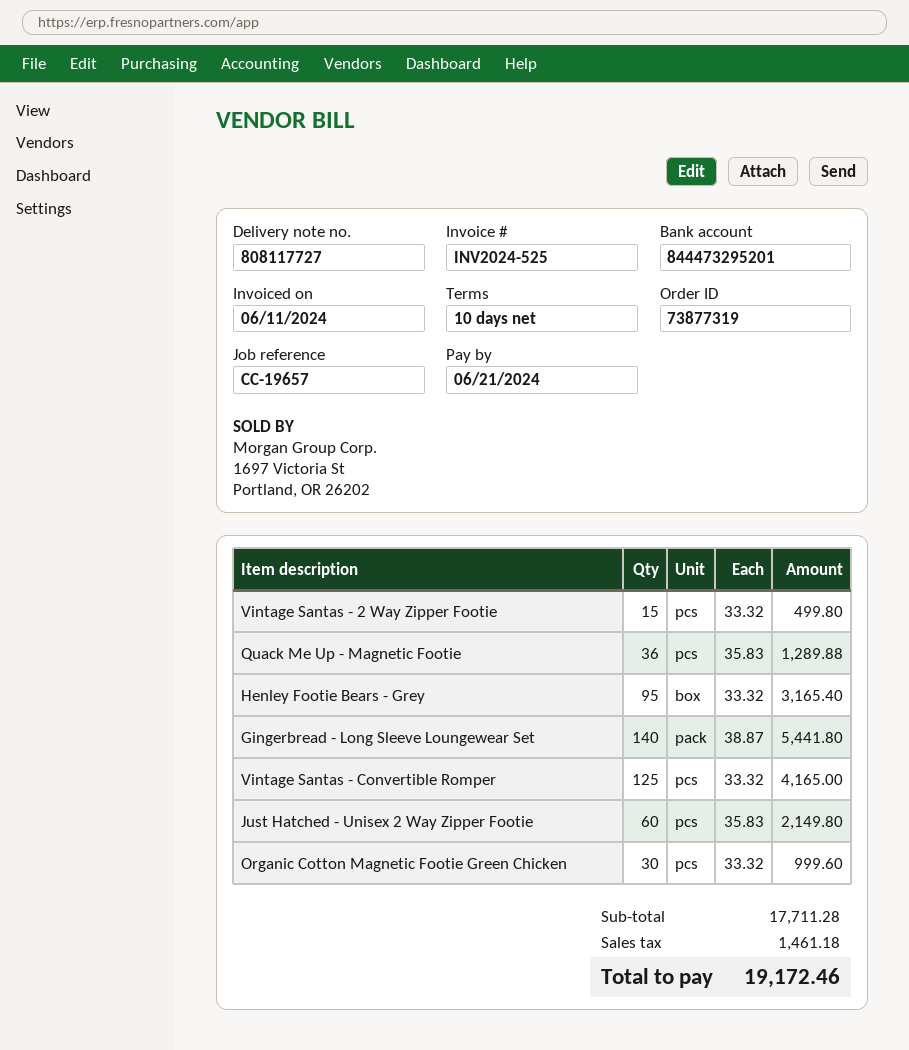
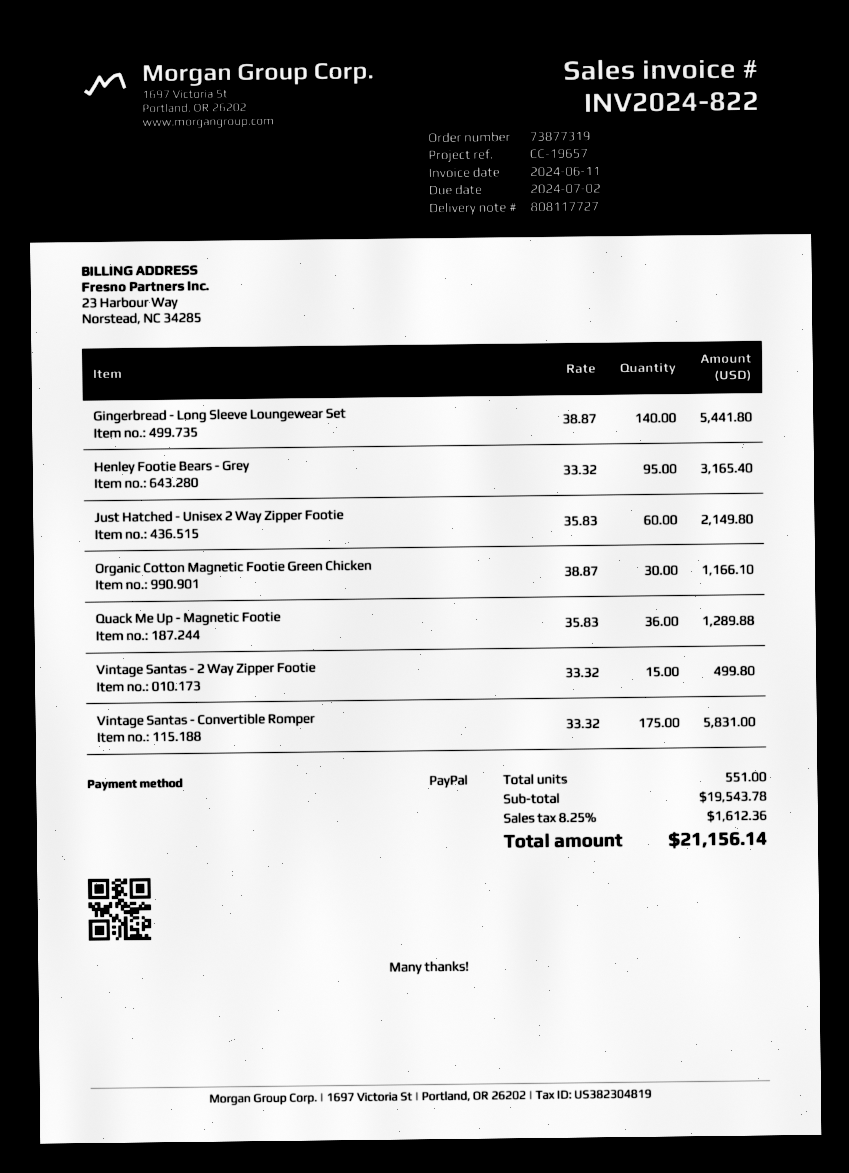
invoice number: INV2024-525 -> INV2024-822
due date: 2024-06-21 -> 2024-07-02
Vintage Santas - Convertible Romper: 125 x 33.32 = 4165.00 -> 175 x 33.32 = 5831.00
Organic Cotton Magnetic Footie Green Chicken: 30 x 33.32 = 999.60 -> 30 x 38.87 = 1166.10
subtotal: 17711.28 -> 19543.78
tax: 1461.18 -> 1612.36
total: 19172.46 -> 21156.14

